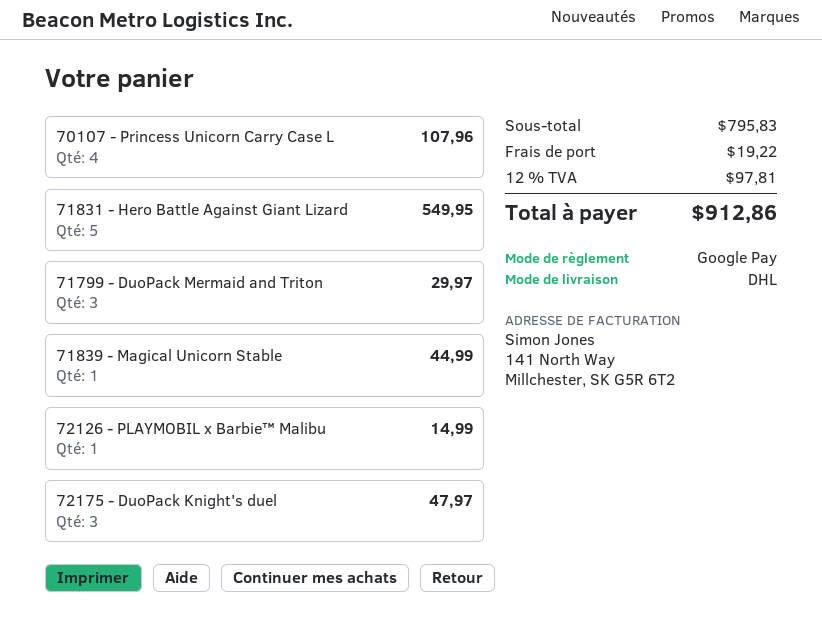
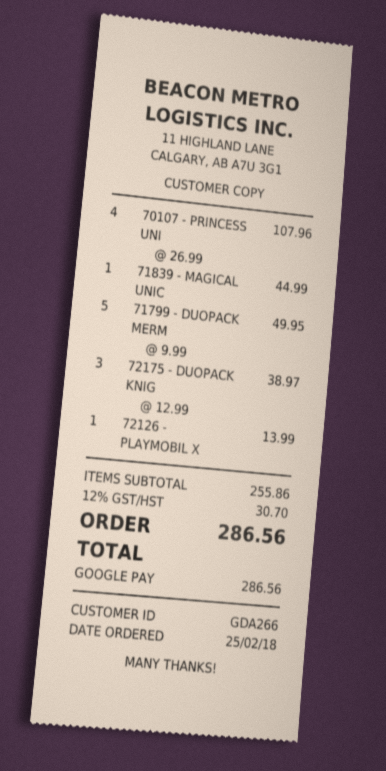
71831 - Hero Battle Against Giant Lizard: 5 for 549.95 -> none
71799 - DuoPack Mermaid and Triton: 3 for 29.97 -> 5 for 49.95
72126 - PLAYMOBIL x Barbie™ Malibu: 1 for 14.99 -> 1 for 13.99
72175 - DuoPack Knight's duel: 3 for 47.97 -> 3 for 38.97
subtotal: 795.83 -> 255.86
shipping: 19.22 -> none
tax: 12% = 97.81 -> 12% = 30.70
total: 912.86 -> 286.56

